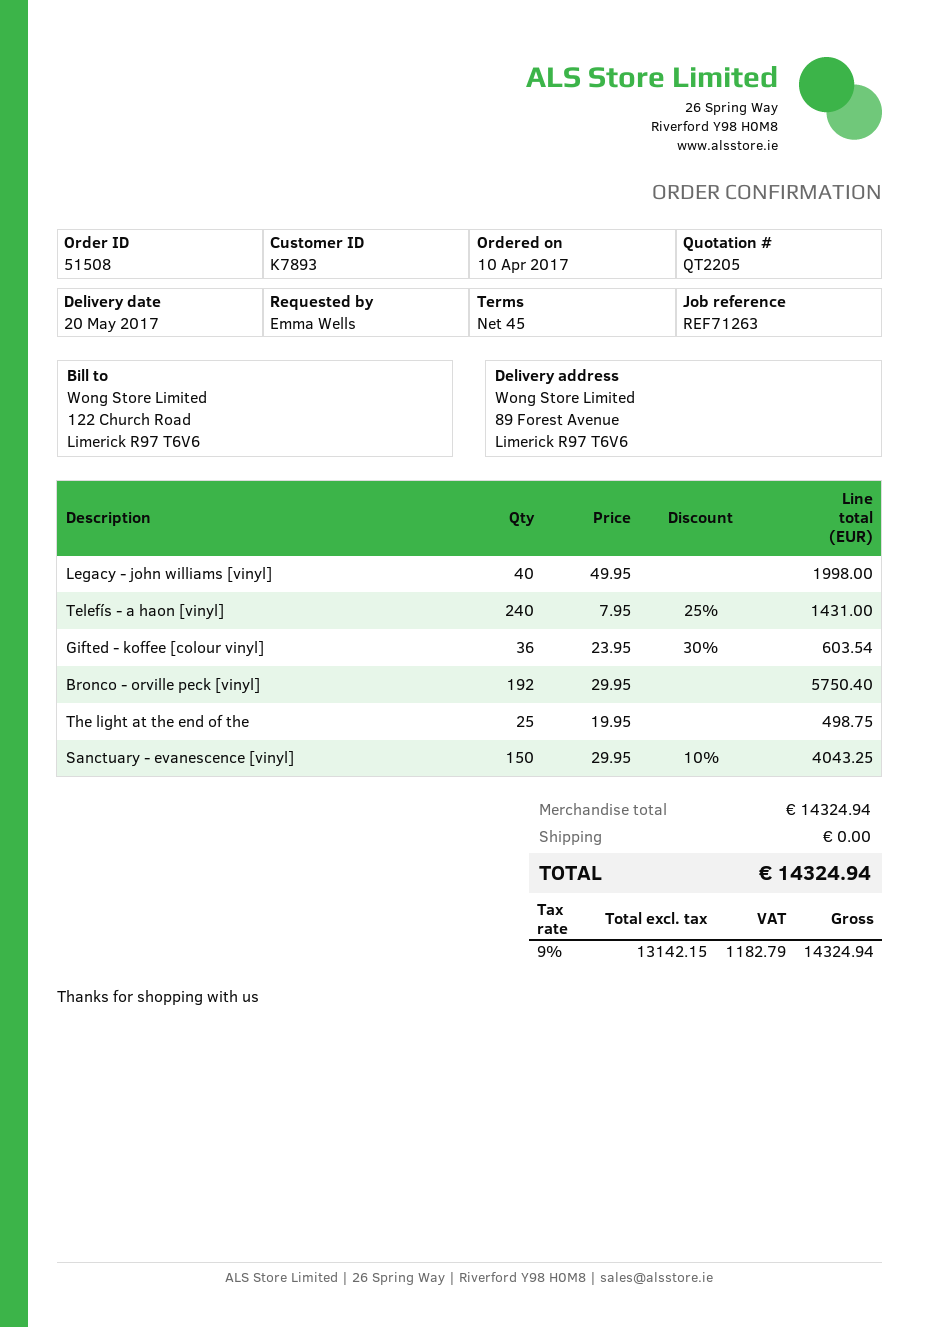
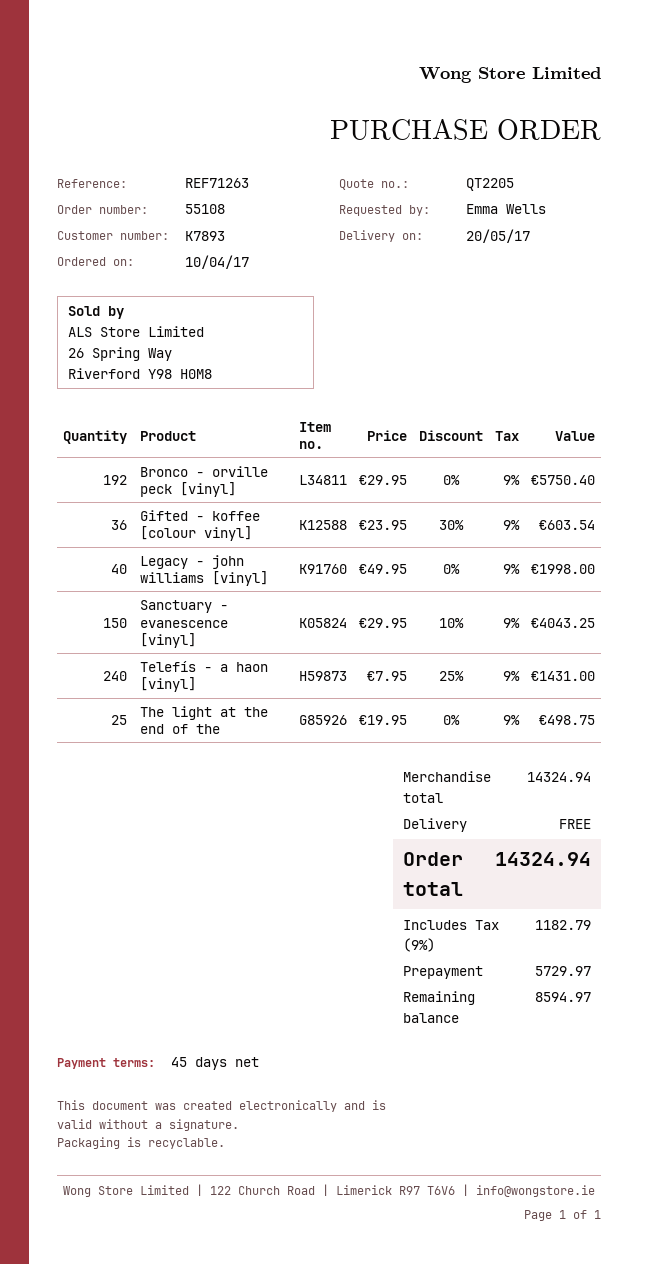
order number: 51508 -> 55108

